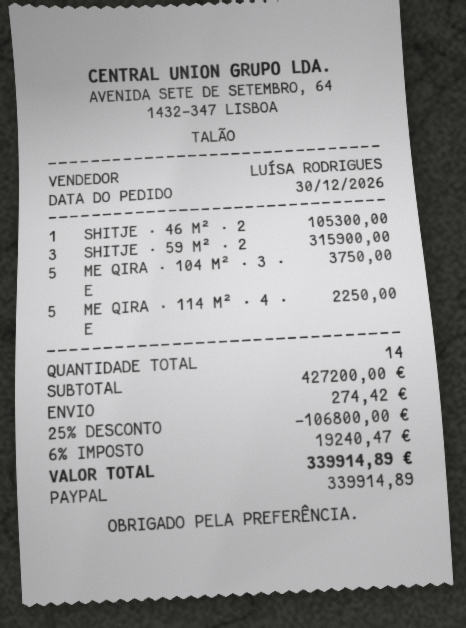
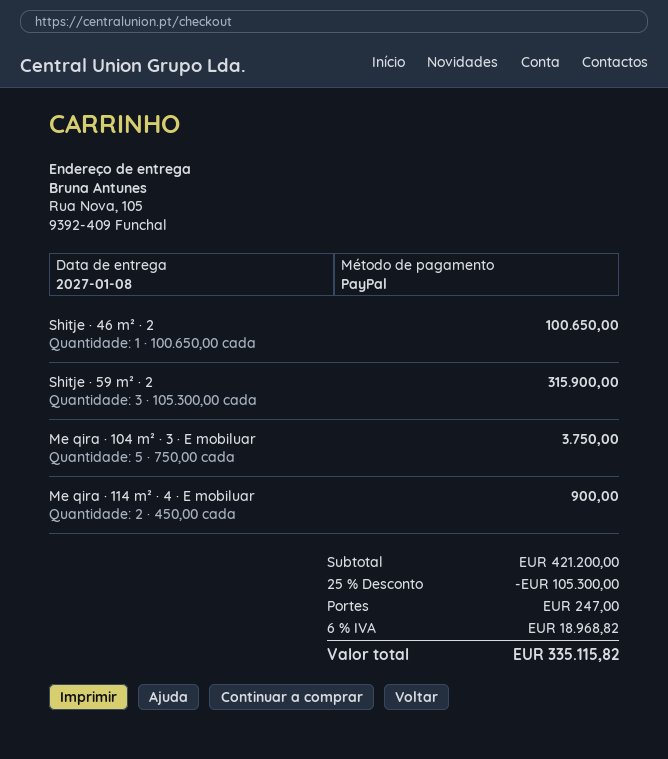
SHITJE · 46 M² · 2: 1 for 105300.00 -> 1 for 100650.00
ME QIRA · 114 M² · 4 · E: 5 for 2250.00 -> 2 for 900.00
subtotal: 427200.00 -> 421200.00
discount: 25% = 106800.00 -> 25% = 105300.00
shipping: 274.42 -> 247.00
tax: 6% = 19240.47 -> 6% = 18968.82
total: 339914.89 -> 335115.82

